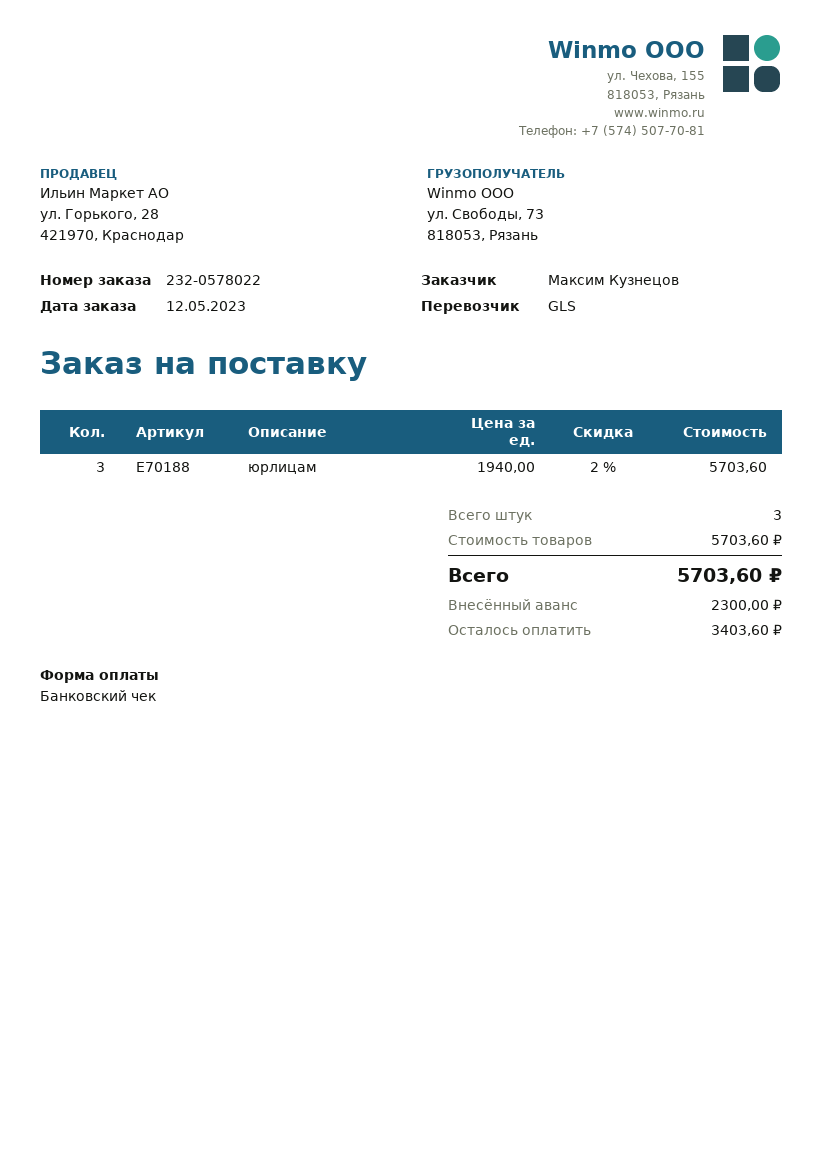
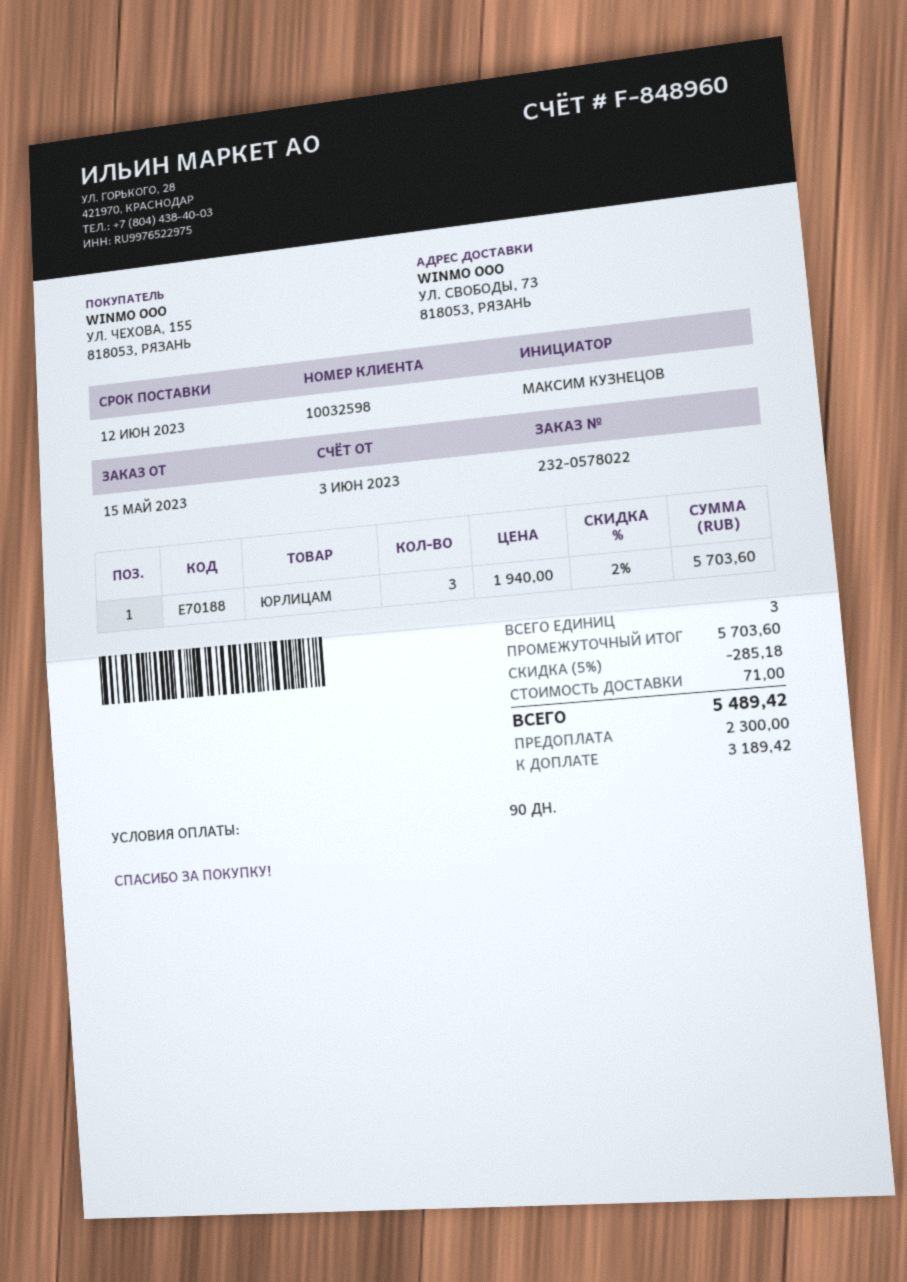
order date: 2023-05-12 -> 2023-05-15
discount: none -> 5% = 285.18
shipping: none -> 71.00
total: 5703.60 -> 5489.42
balance: 3403.60 -> 3189.42

